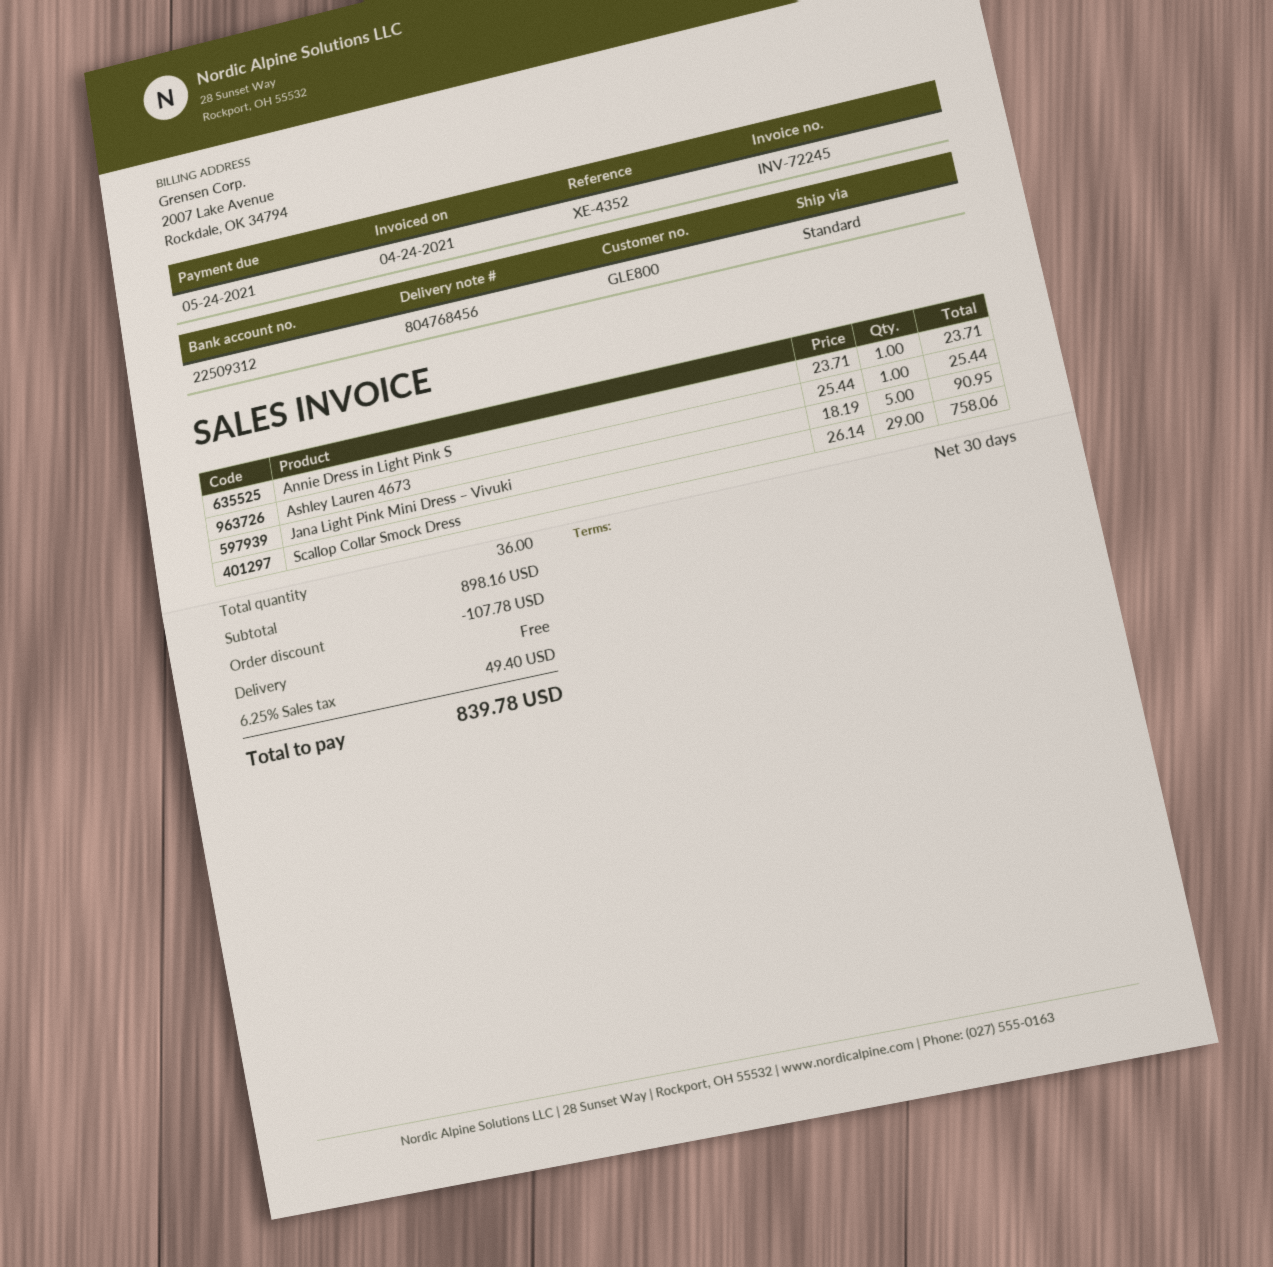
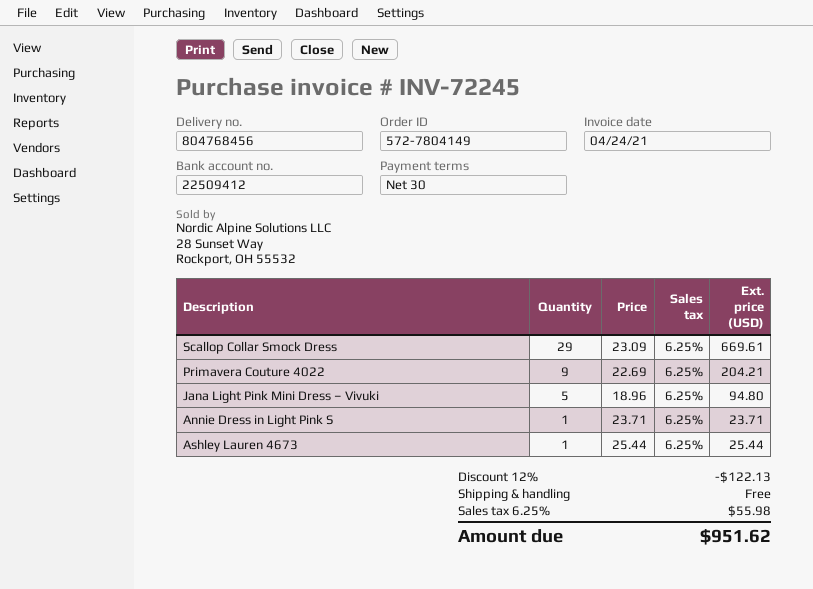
bank account: 22509312 -> 22509412
Jana Light Pink Mini Dress – Vivuki: 5 x 18.19 = 90.95 -> 5 x 18.96 = 94.80
Scallop Collar Smock Dress: 29 x 26.14 = 758.06 -> 29 x 23.09 = 669.61
Primavera Couture 4022: none -> 9 x 22.69 = 204.21
discount: 107.78 -> 122.13
tax: 6.25% = 49.40 -> 6.25% = 55.98
total: 839.78 -> 951.62

